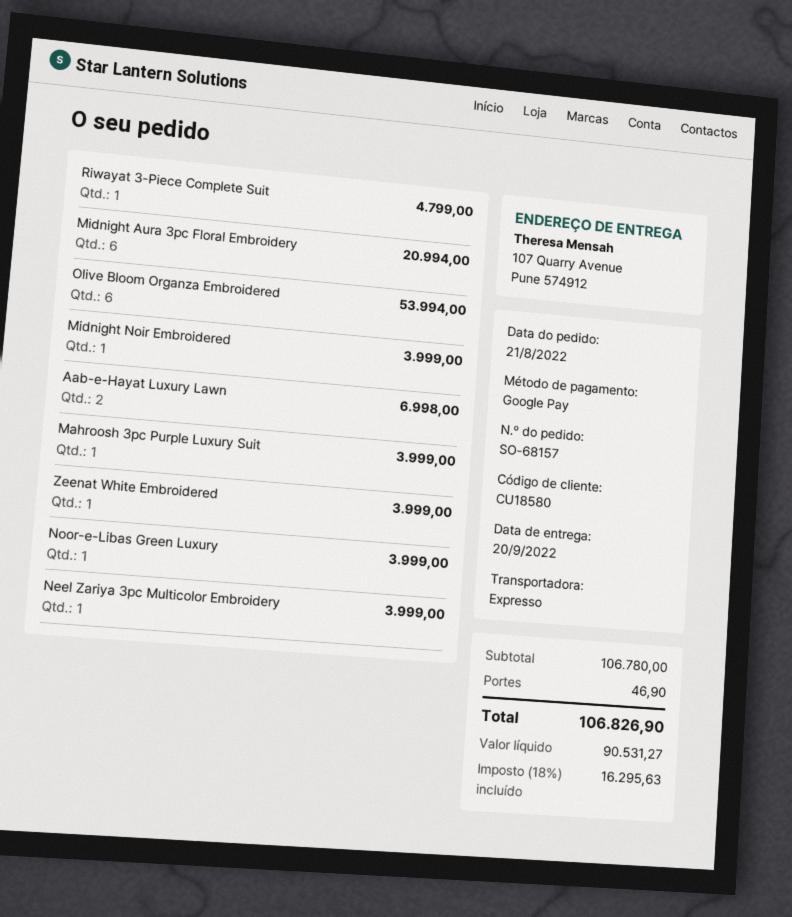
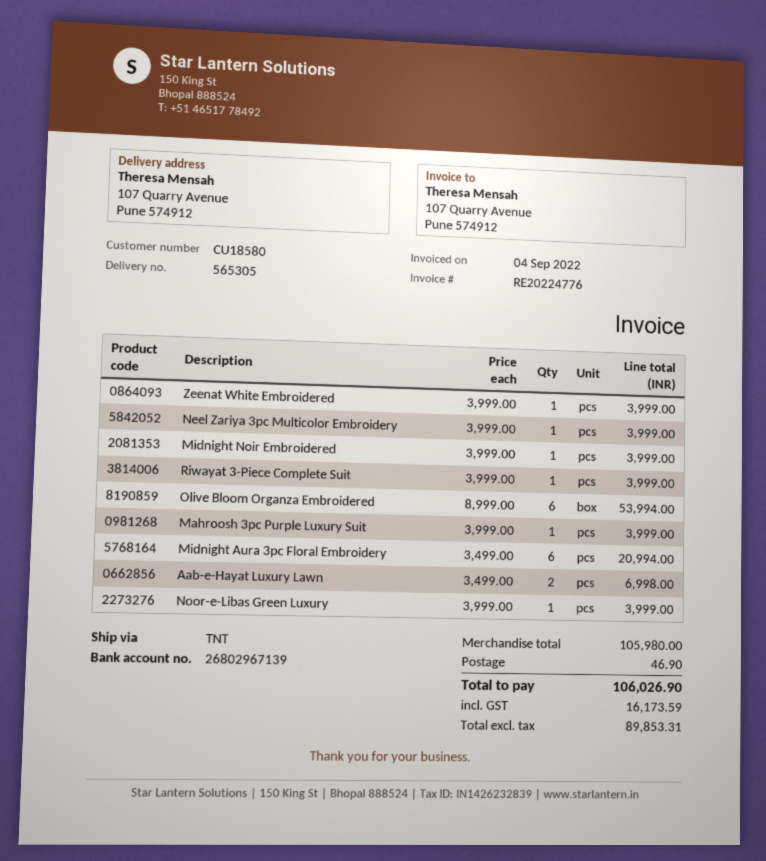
shipping method: express -> TNT
Riwayat 3-Piece Complete Suit: 1 for 4799.00 -> 1 for 3999.00
subtotal: 106780.00 -> 105980.00
net: 90531.27 -> 89853.31
tax: 16295.63 -> 16173.59
total: 106826.90 -> 106026.90

